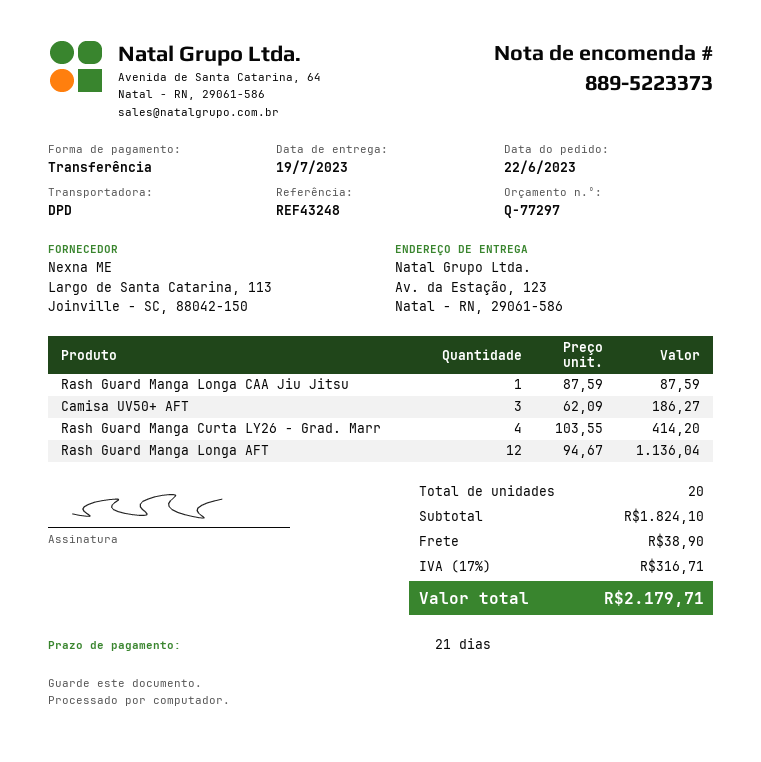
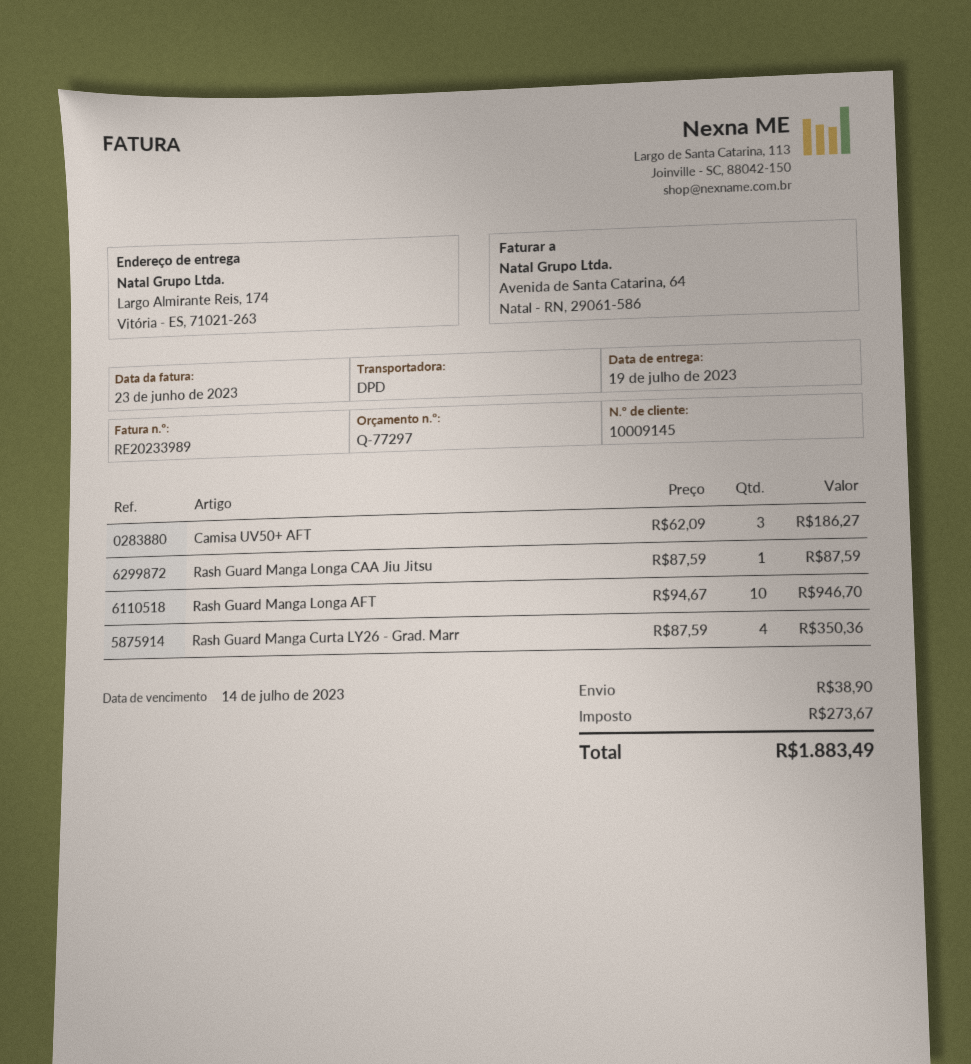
ship to: Av. da Estação, 123, Natal - RN, 29061-586 -> Largo Almirante Reis, 174, Vitória - ES, 71021-263
Rash Guard Manga Curta LY26 - Grad. Marr: 4 x 103.55 = 414.20 -> 4 x 87.59 = 350.36
Rash Guard Manga Longa AFT: 12 x 94.67 = 1136.04 -> 10 x 94.67 = 946.70
tax: 316.71 -> 273.67
total: 2179.71 -> 1883.49

